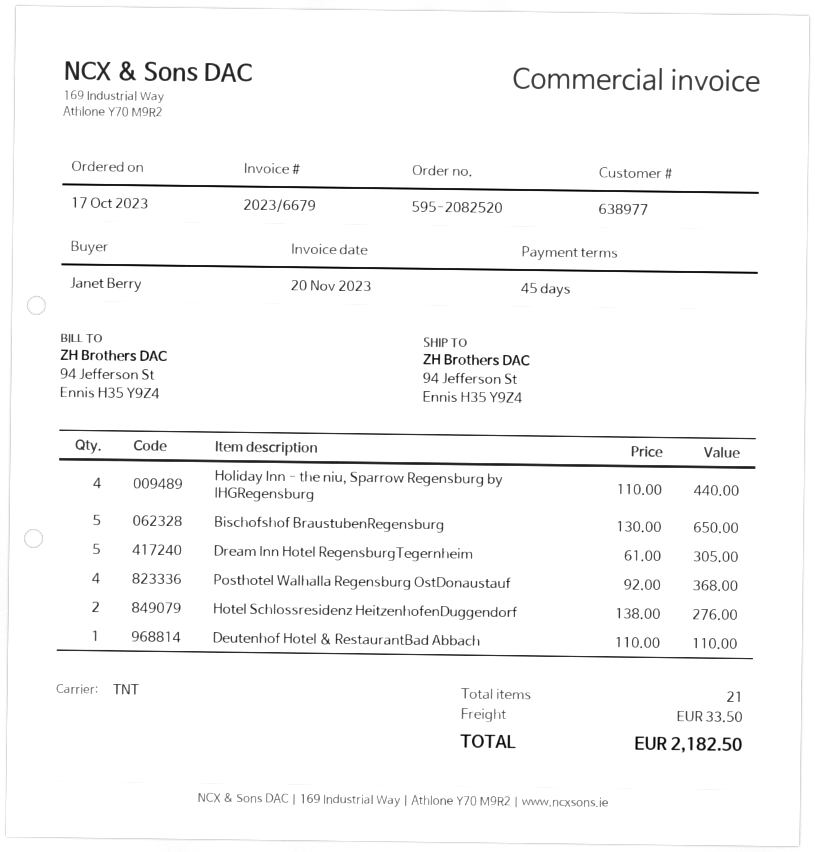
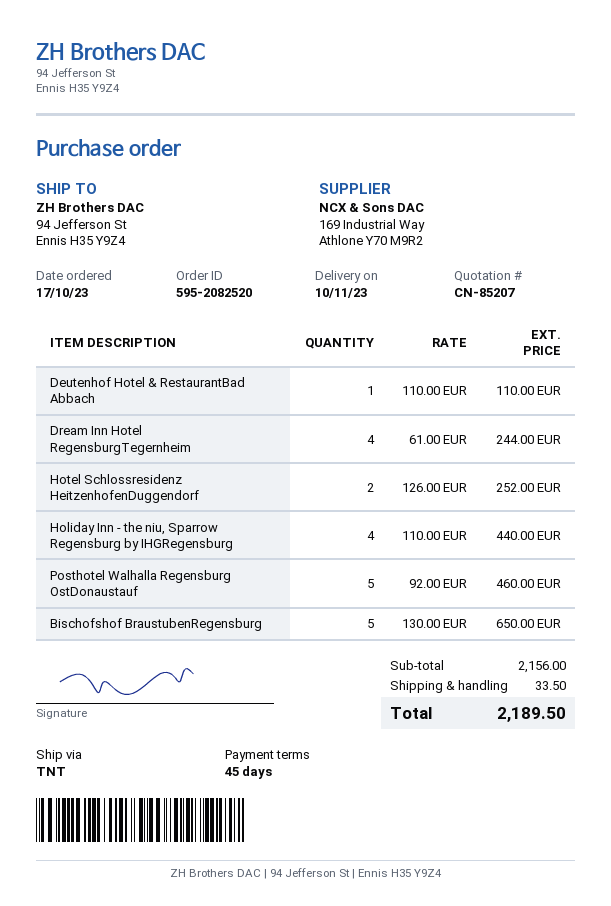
Dream Inn Hotel RegensburgTegernheim: 5 x 61.00 = 305.00 -> 4 x 61.00 = 244.00
Posthotel Walhalla Regensburg OstDonaustauf: 4 x 92.00 = 368.00 -> 5 x 92.00 = 460.00
Hotel Schlossresidenz HeitzenhofenDuggendorf: 2 x 138.00 = 276.00 -> 2 x 126.00 = 252.00
total: 2182.50 -> 2189.50

